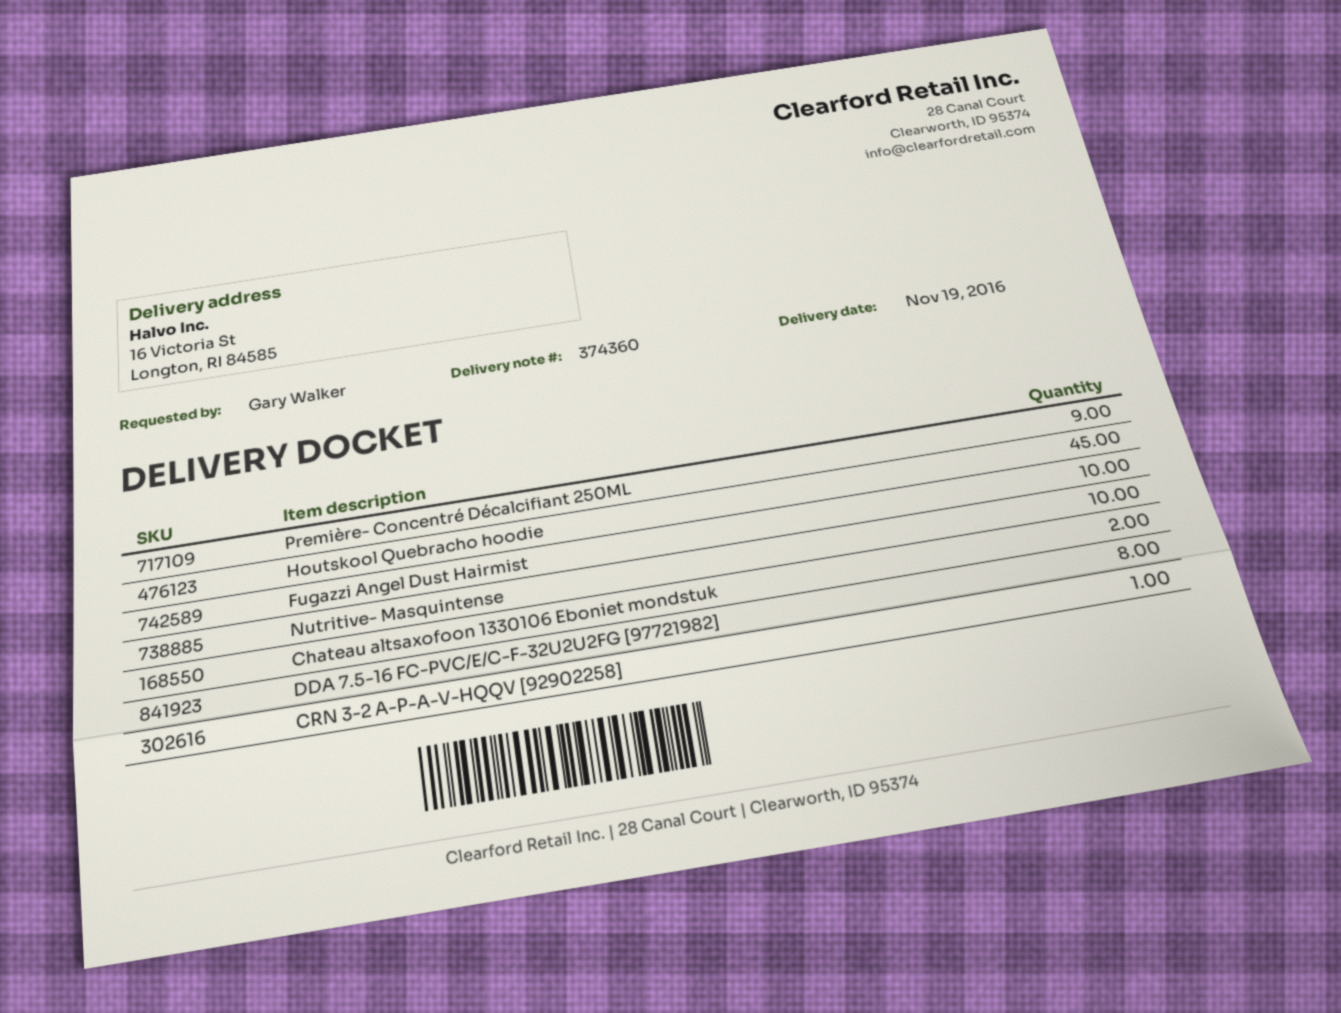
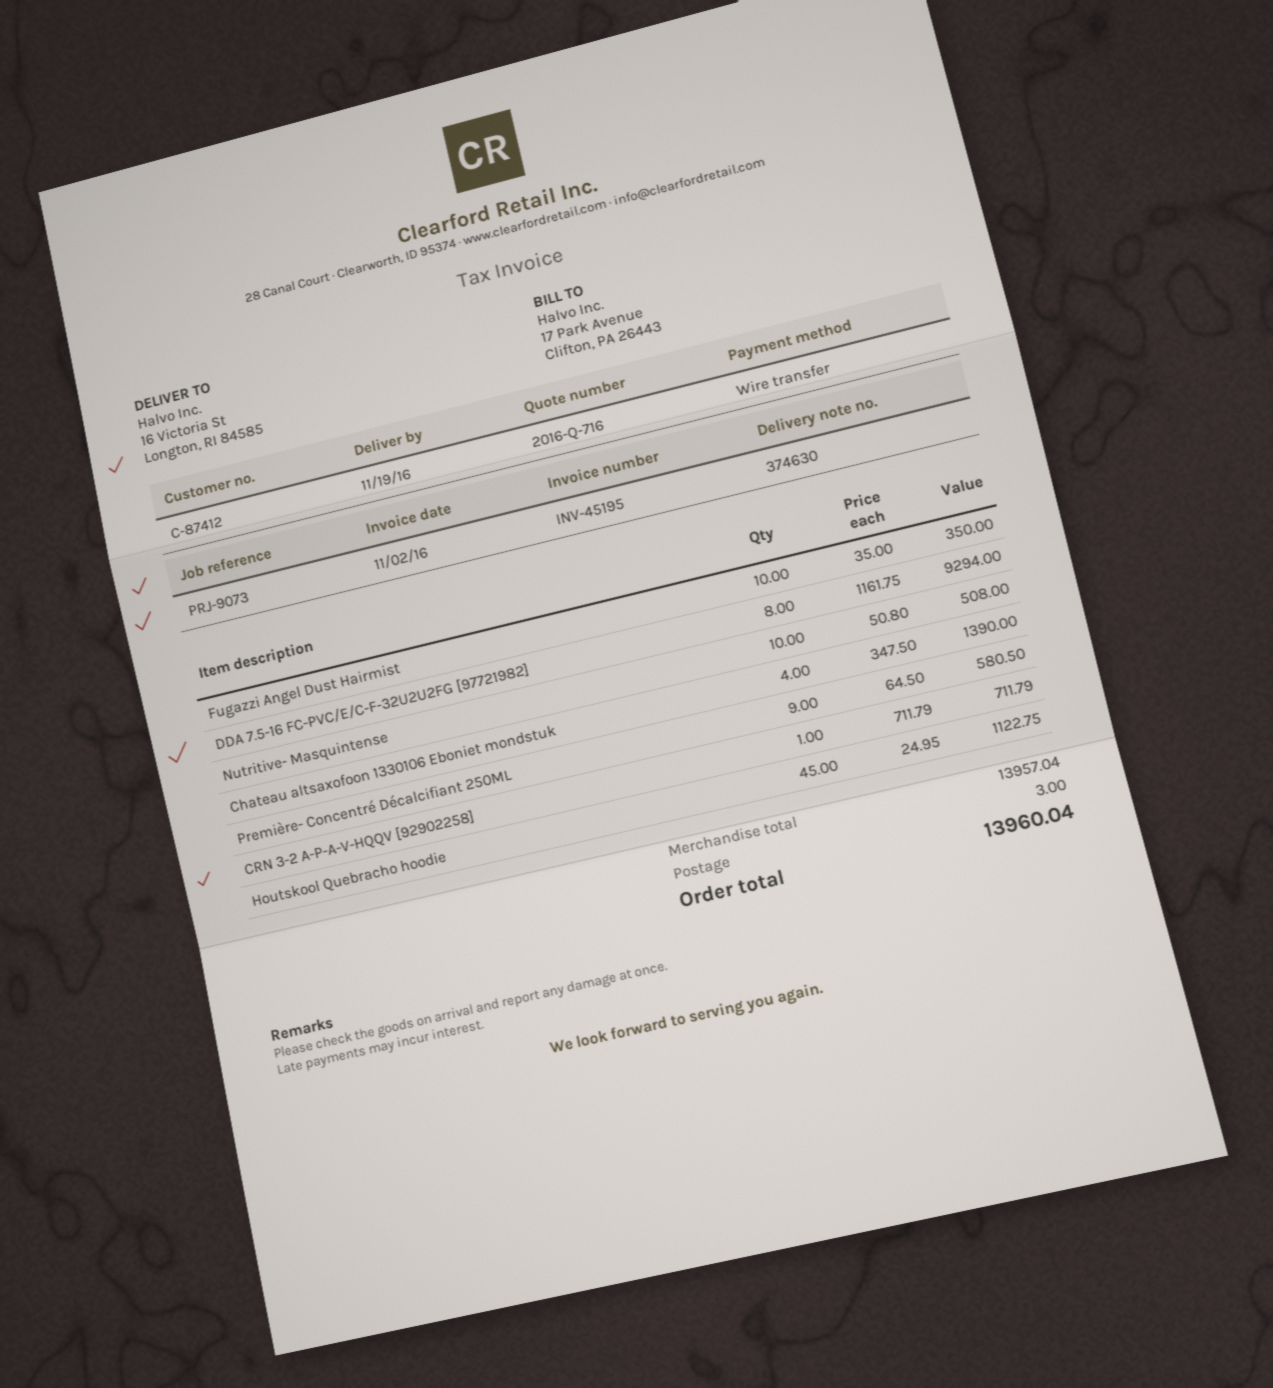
delivery note number: 374360 -> 374630
Chateau altsaxofoon 1330106 Eboniet mondstuk: 2 -> 4

